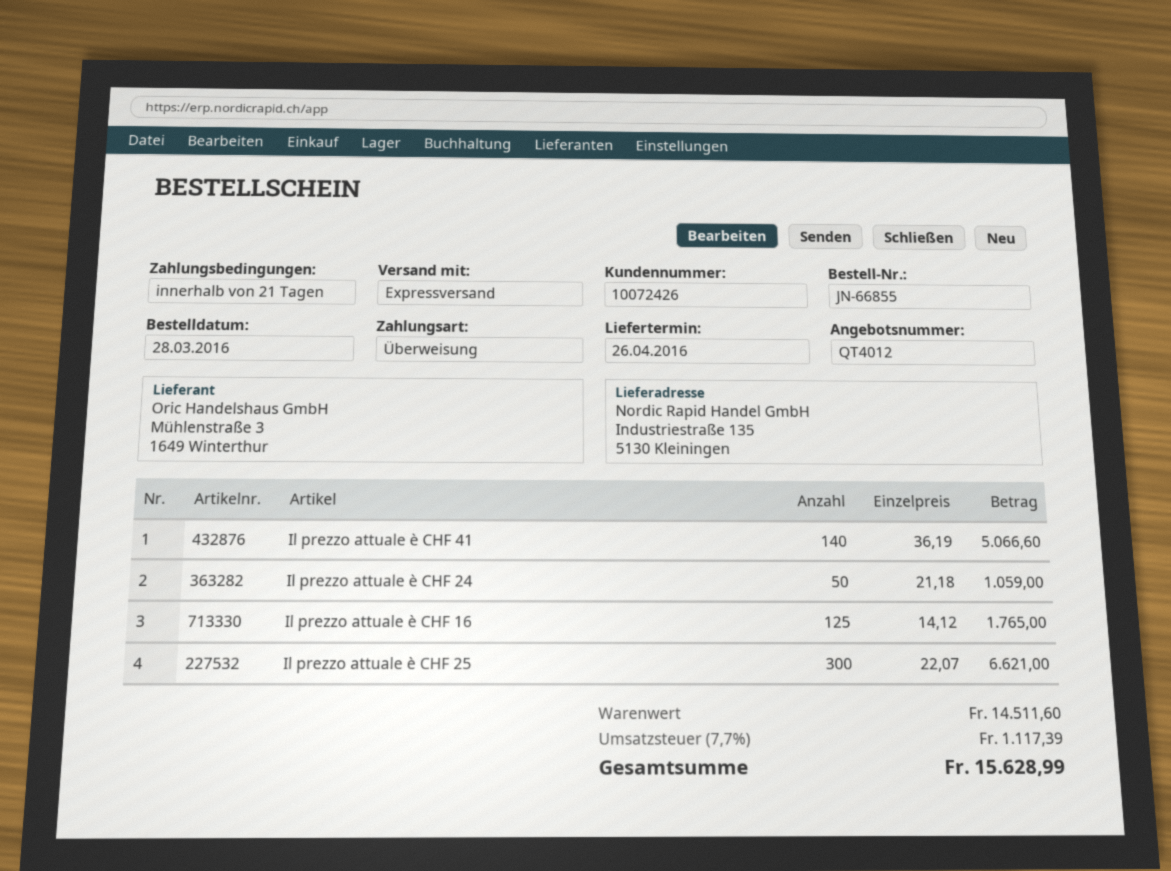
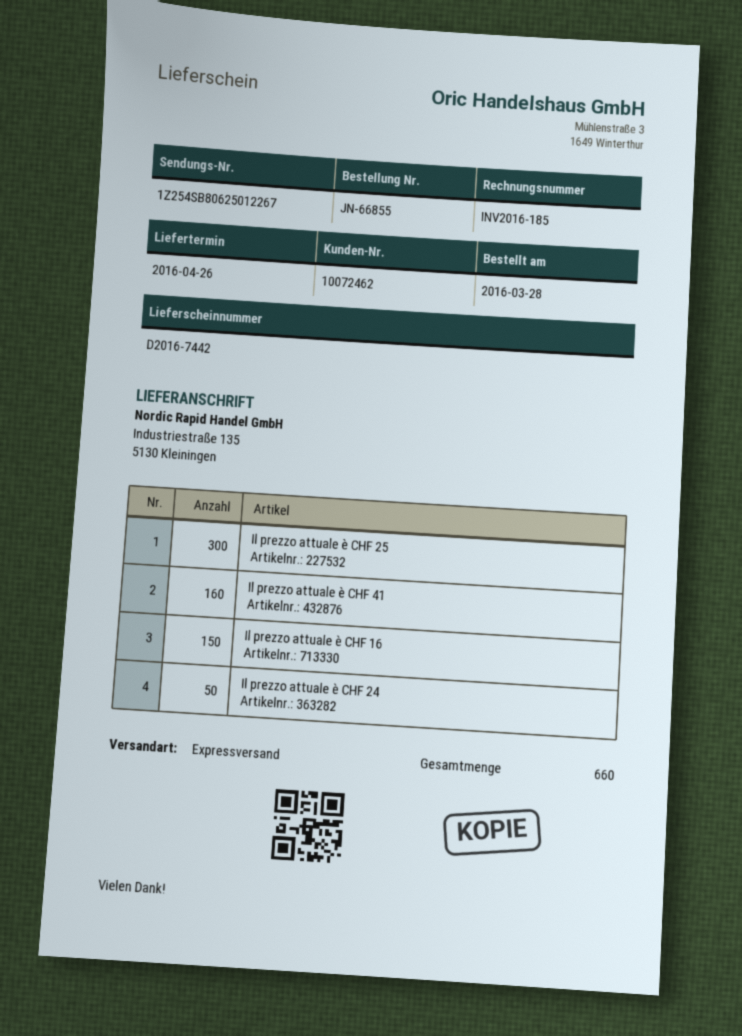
customer number: 10072426 -> 10072462
Il prezzo attuale è CHF 41: 140 -> 160
Il prezzo attuale è CHF 16: 125 -> 150

